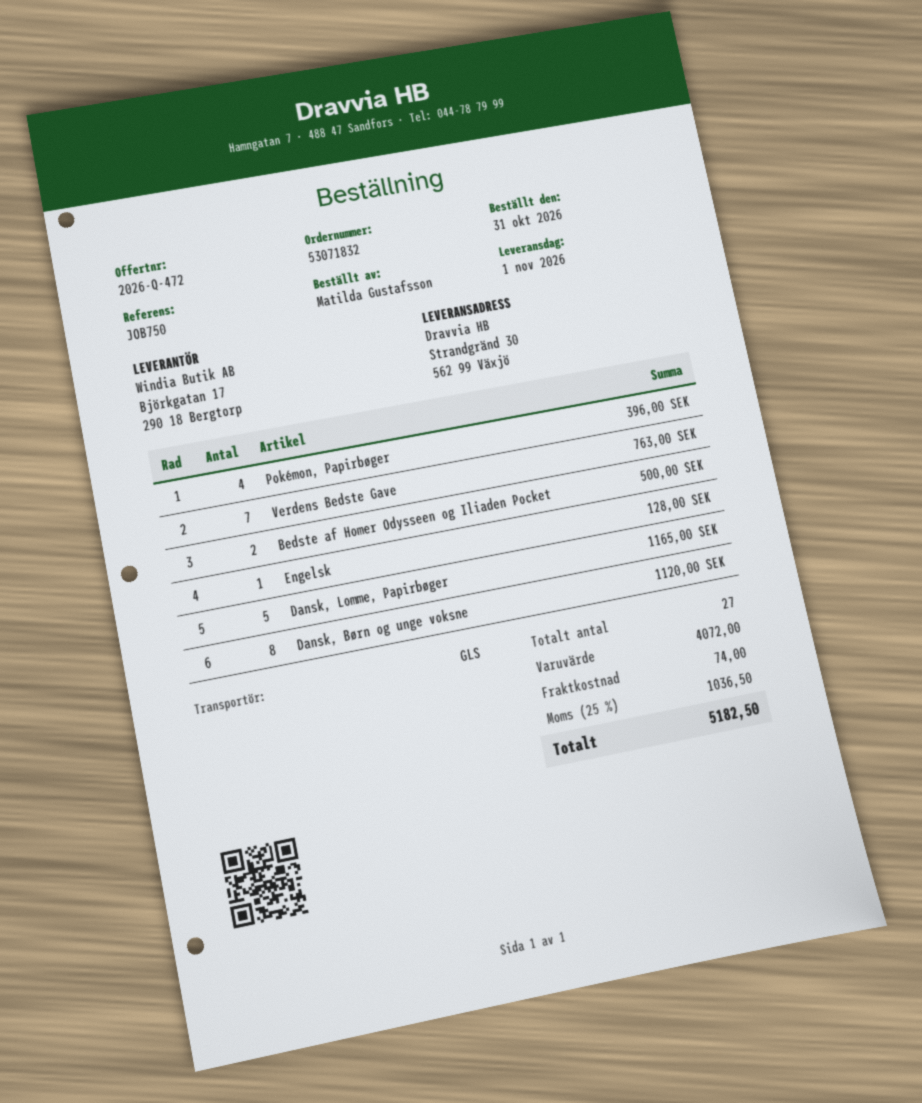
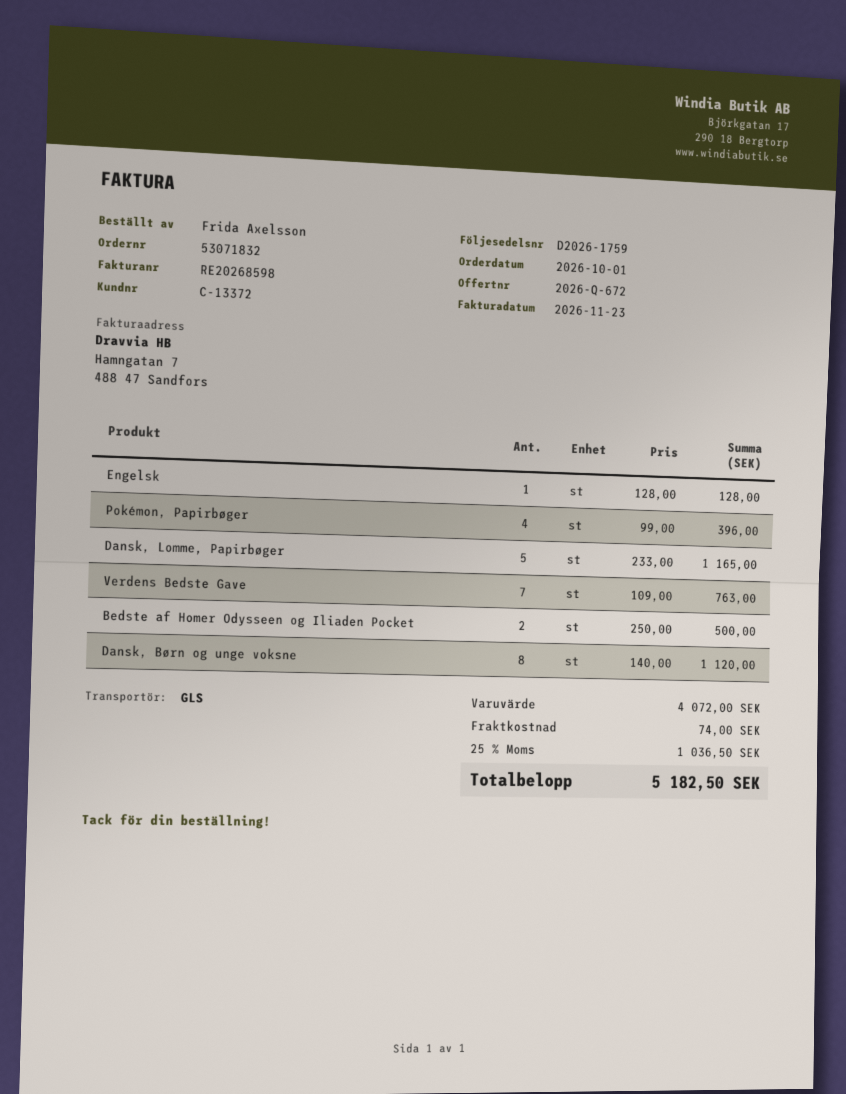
quote number: 2026-Q-472 -> 2026-Q-672
order date: 2026-10-31 -> 2026-10-01
ordered by: Matilda Gustafsson -> Frida Axelsson

